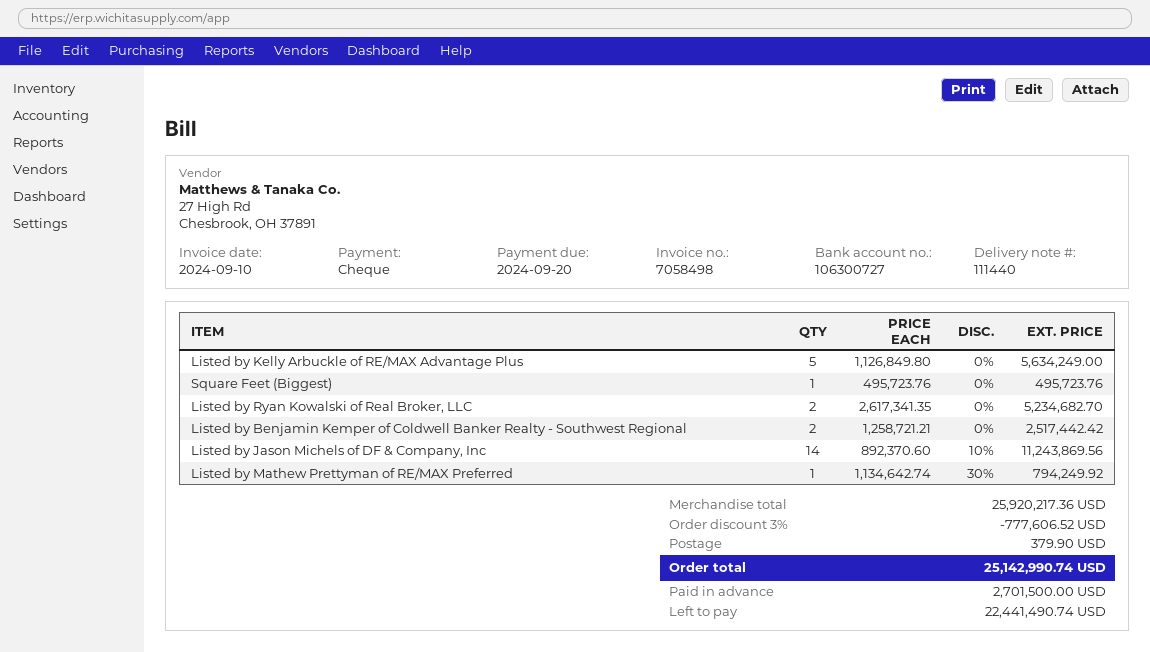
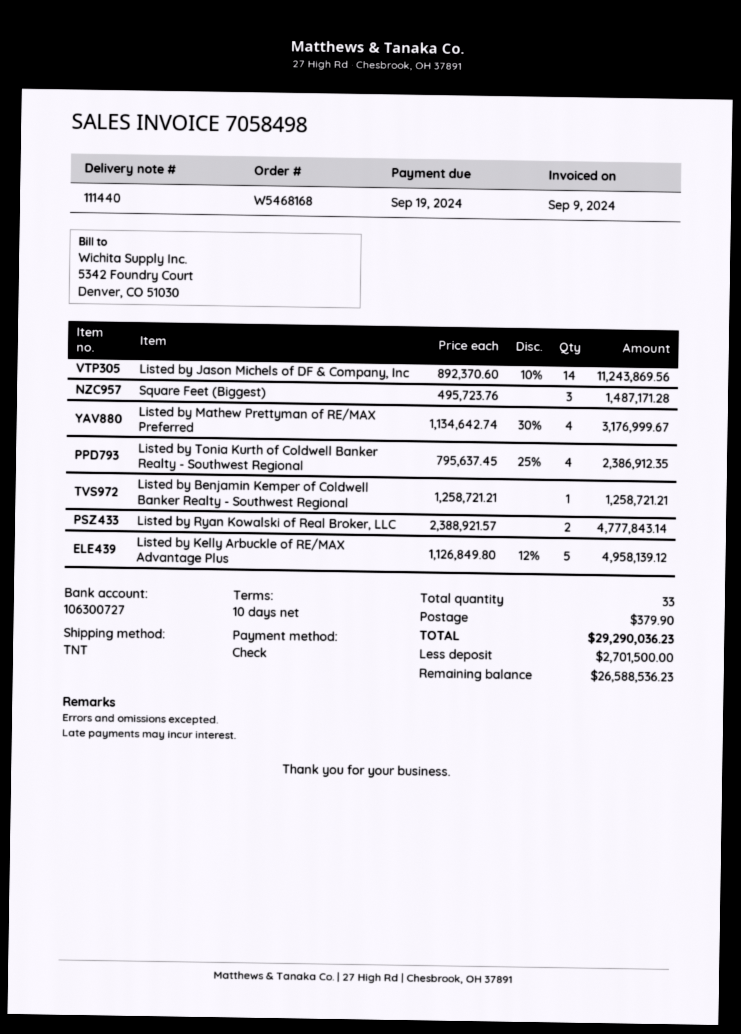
invoice date: 2024-09-10 -> 2024-09-09
due date: 2024-09-20 -> 2024-09-19
Listed by Kelly Arbuckle of RE/MAX Advantage Plus: 5 x 1126849.80 = 5634249.00 -> 5 x 1126849.80 - 12% = 4958139.12
Square Feet (Biggest): 1 x 495723.76 = 495723.76 -> 3 x 495723.76 = 1487171.28
Listed by Ryan Kowalski of Real Broker, LLC: 2 x 2617341.35 = 5234682.70 -> 2 x 2388921.57 = 4777843.14
Listed by Benjamin Kemper of Coldwell Banker Realty - Southwest Regional: 2 x 1258721.21 = 2517442.42 -> 1 x 1258721.21 = 1258721.21
Listed by Mathew Prettyman of RE/MAX Preferred: 1 x 1134642.74 - 30% = 794249.92 -> 4 x 1134642.74 - 30% = 3176999.67
Listed by Tonia Kurth of Coldwell Banker Realty - Southwest Regional: none -> 4 x 795637.45 - 25% = 2386912.35
discount: 3% = 777606.52 -> none
total: 25142990.74 -> 29290036.23
balance: 22441490.74 -> 26588536.23

